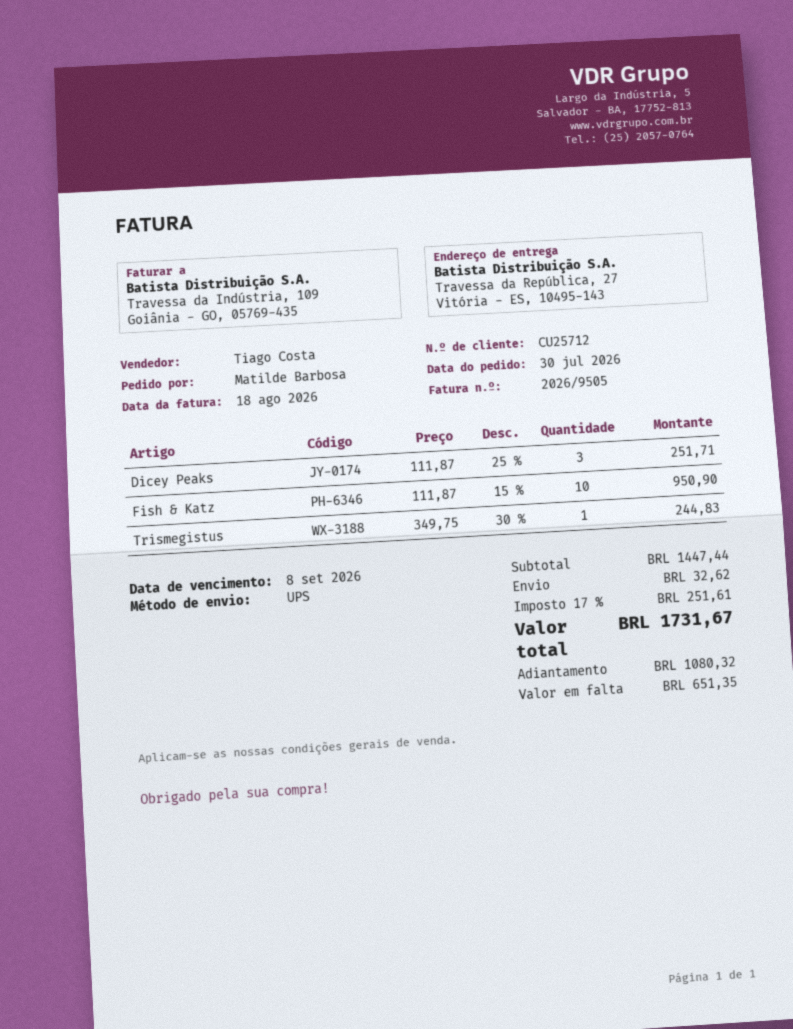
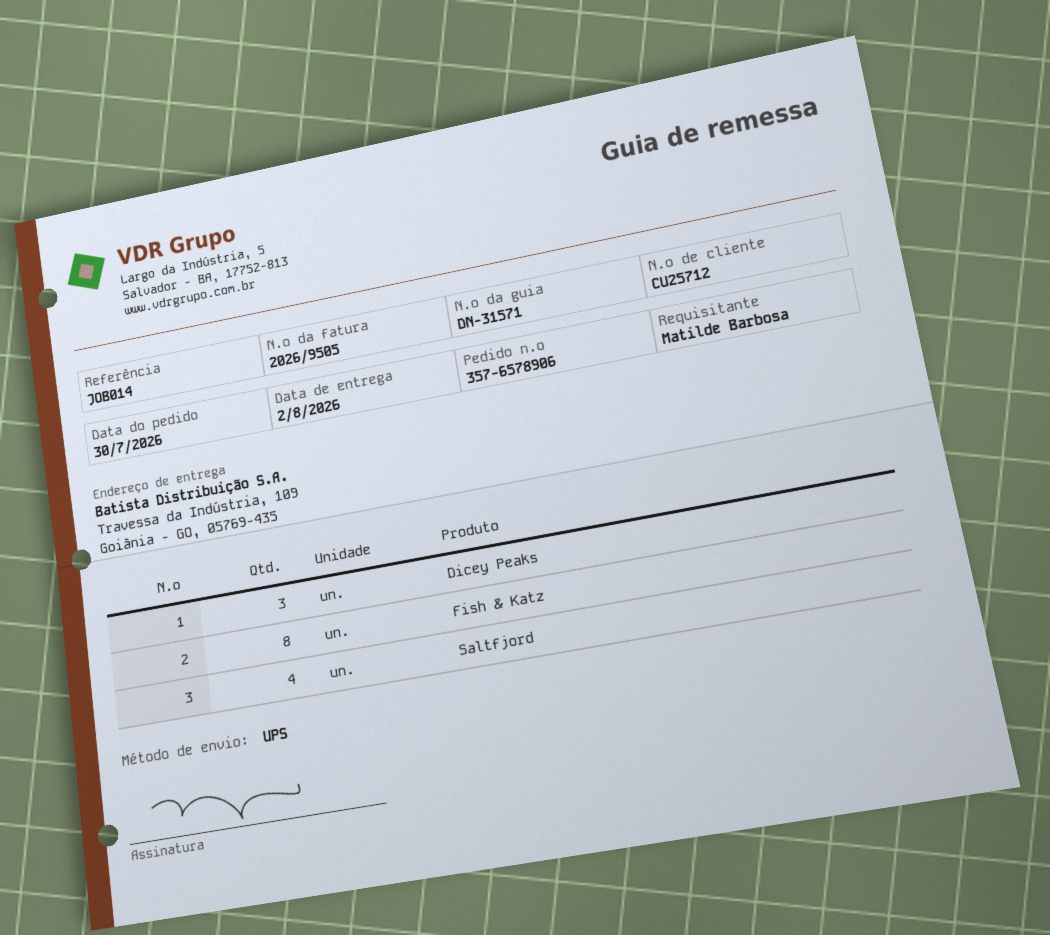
ship to: Travessa da República, 27, Vitória - ES, 10495-143 -> Travessa da Indústria, 109, Goiânia - GO, 05769-435
Fish & Katz: 10 -> 8
Trismegistus: 1 -> none
Saltfjord: none -> 4

